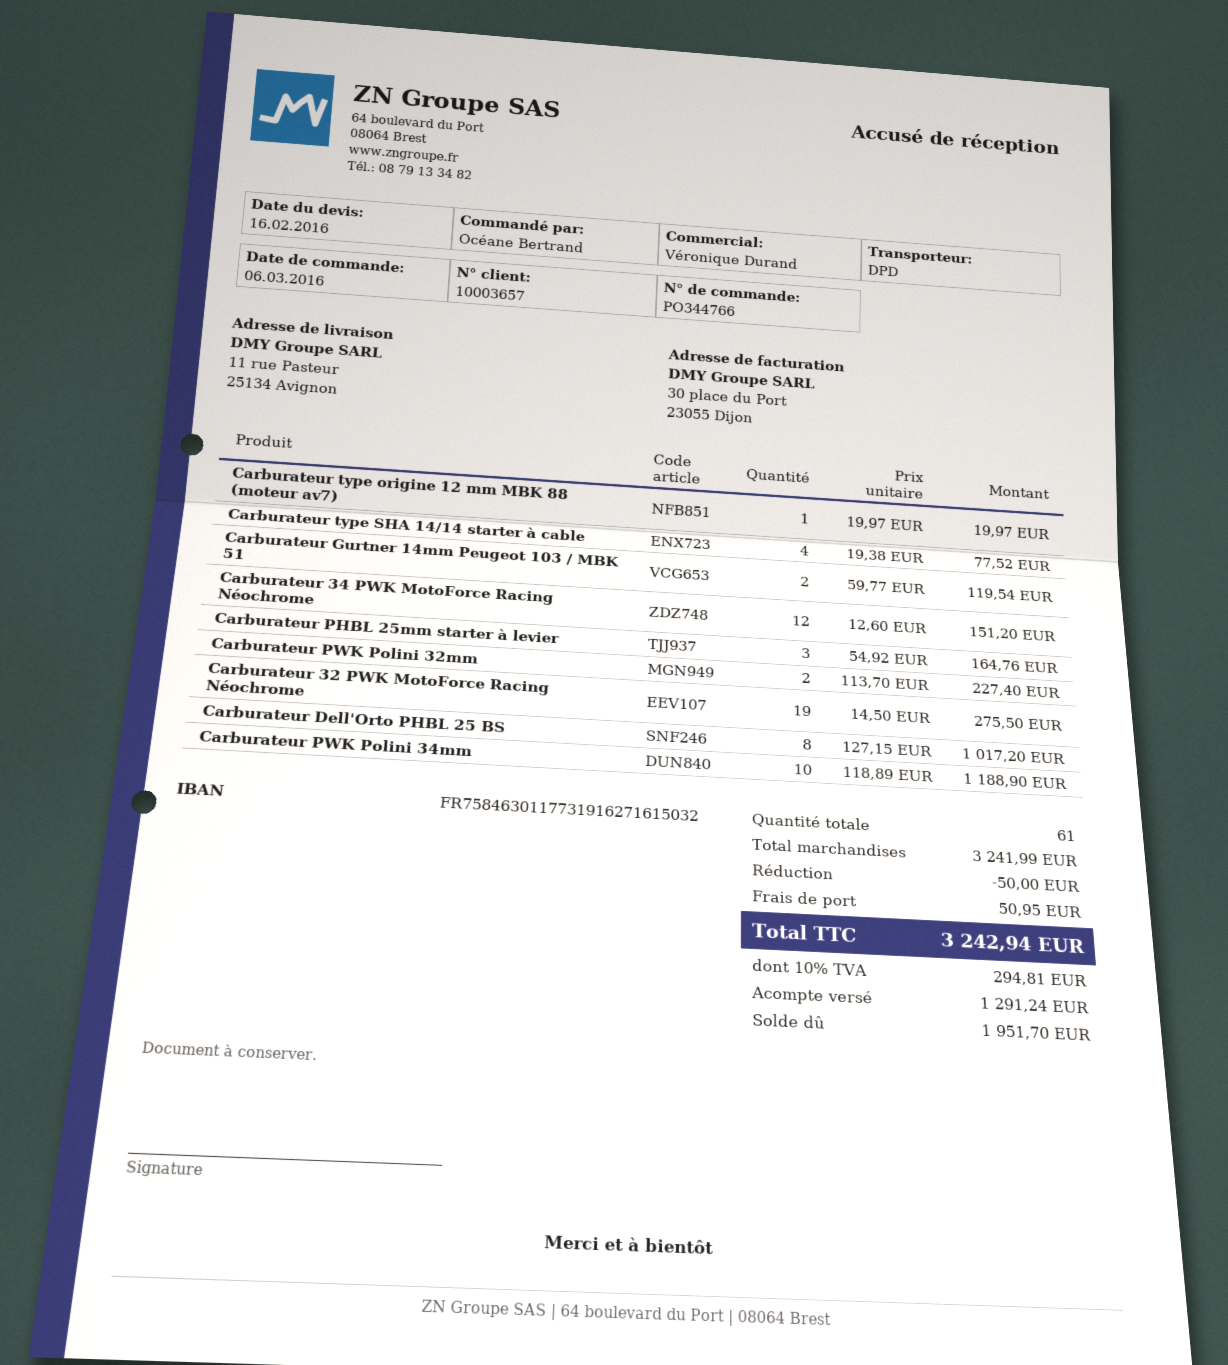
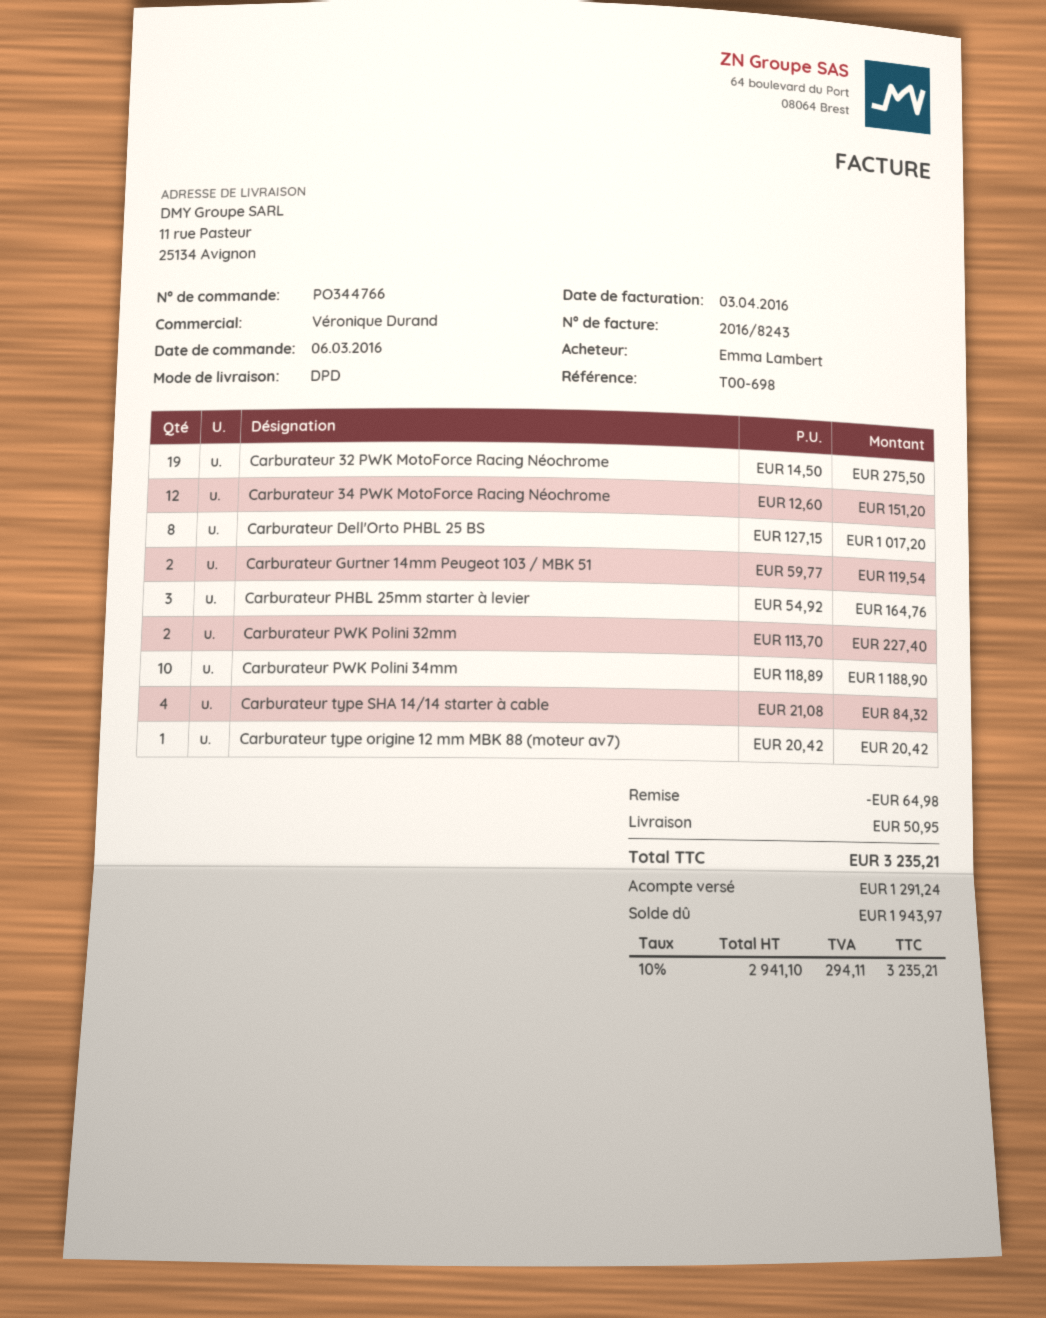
ordered by: Océane Bertrand -> Emma Lambert
Carburateur type origine 12 mm MBK 88 (moteur av7): 1 x 19.97 = 19.97 -> 1 x 20.42 = 20.42
Carburateur type SHA 14/14 starter à cable: 4 x 19.38 = 77.52 -> 4 x 21.08 = 84.32
discount: 50.00 -> 64.98
tax: 10% = 294.81 -> 10% = 294.11
total: 3242.94 -> 3235.21
balance: 1951.70 -> 1943.97

